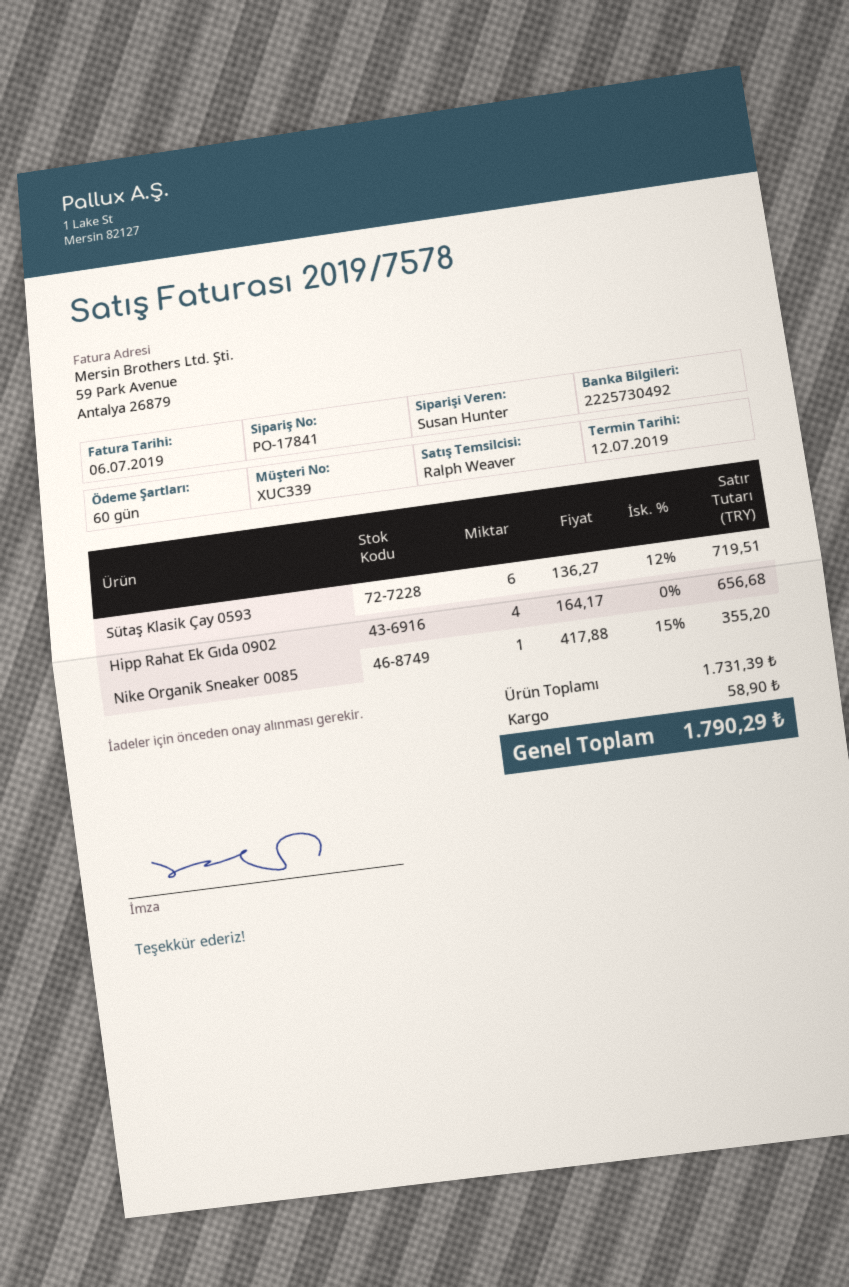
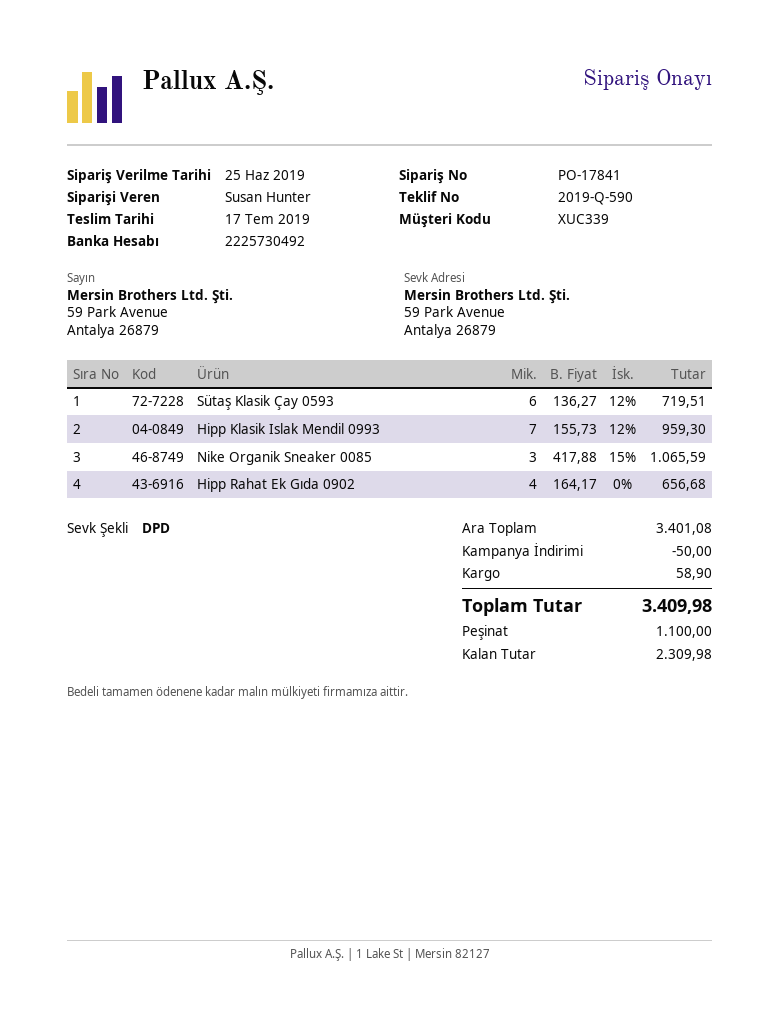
delivery date: 2019-07-12 -> 2019-07-17
Nike Organik Sneaker 0085: 1 x 417.88 - 15% = 355.20 -> 3 x 417.88 - 15% = 1065.59
Hipp Klasik Islak Mendil 0993: none -> 7 x 155.73 - 12% = 959.30
subtotal: 1731.39 -> 3401.08
discount: none -> 50.00
total: 1790.29 -> 3409.98

